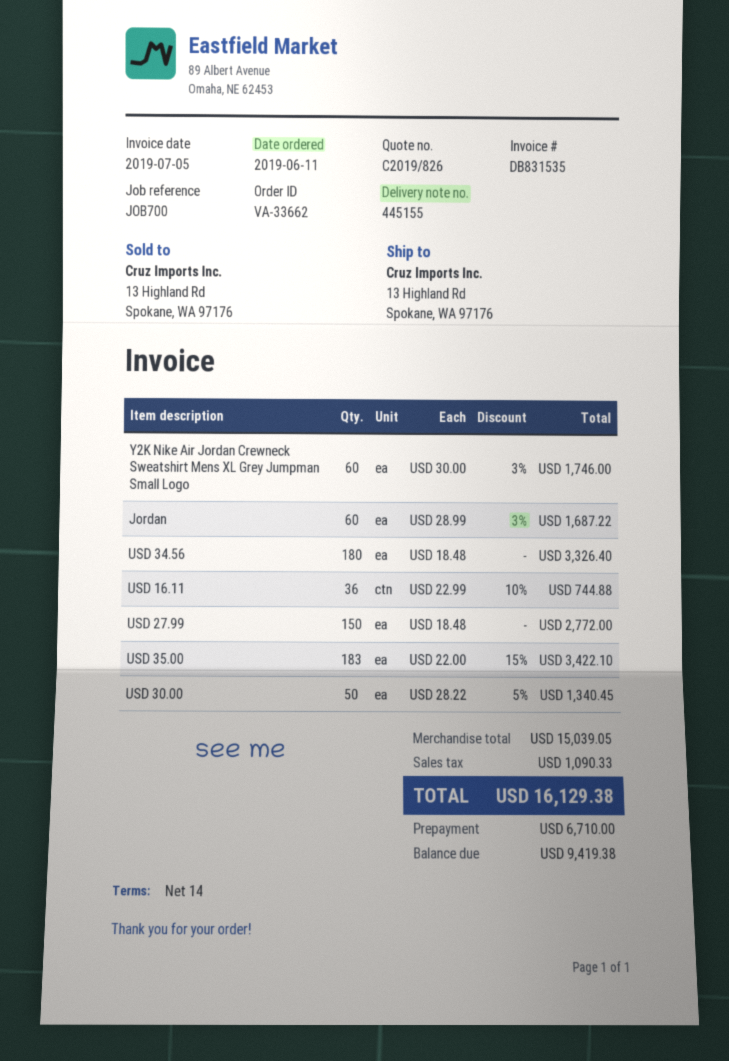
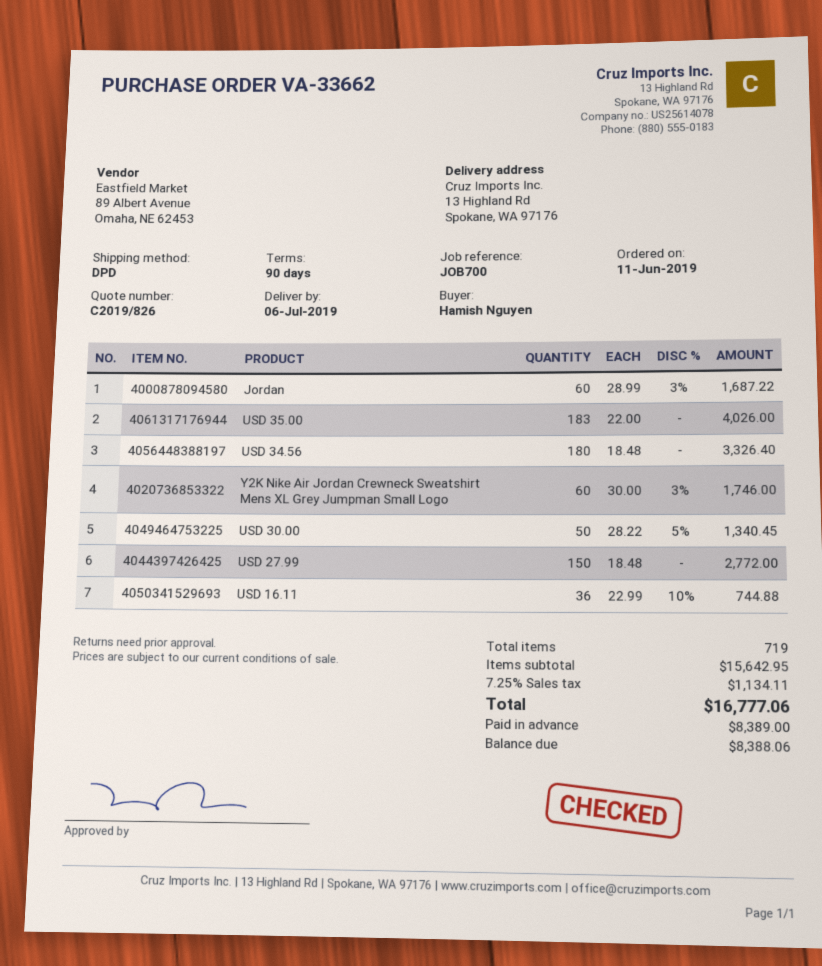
payment terms: 14 days -> 90 days
USD 35.00: 183 x 22.00 - 15% = 3422.10 -> 183 x 22.00 = 4026.00
subtotal: 15039.05 -> 15642.95
tax: 1090.33 -> 1134.11
total: 16129.38 -> 16777.06
deposit: 6710.00 -> 8389.00
balance: 9419.38 -> 8388.06

